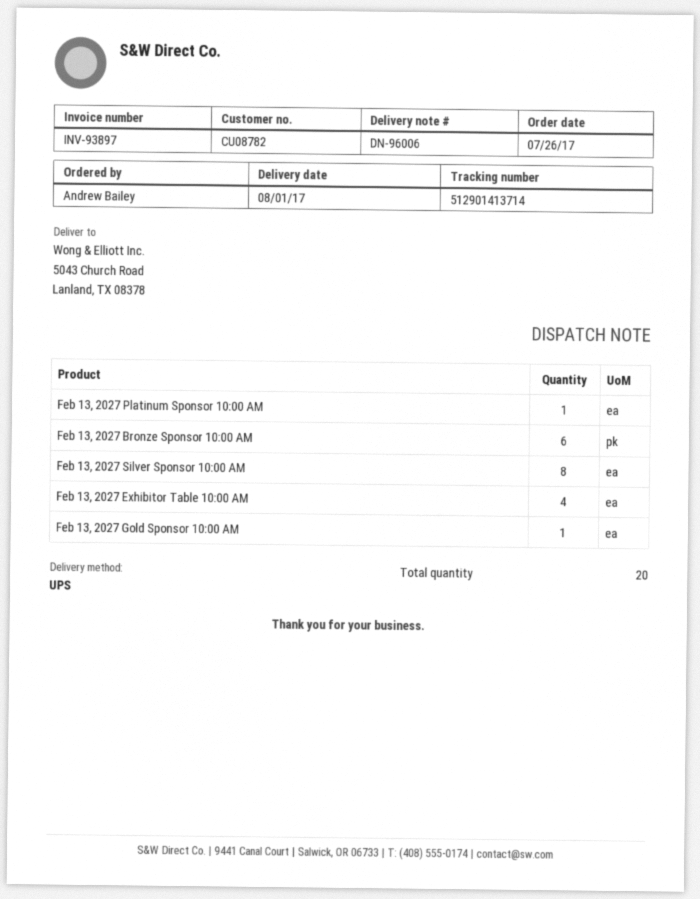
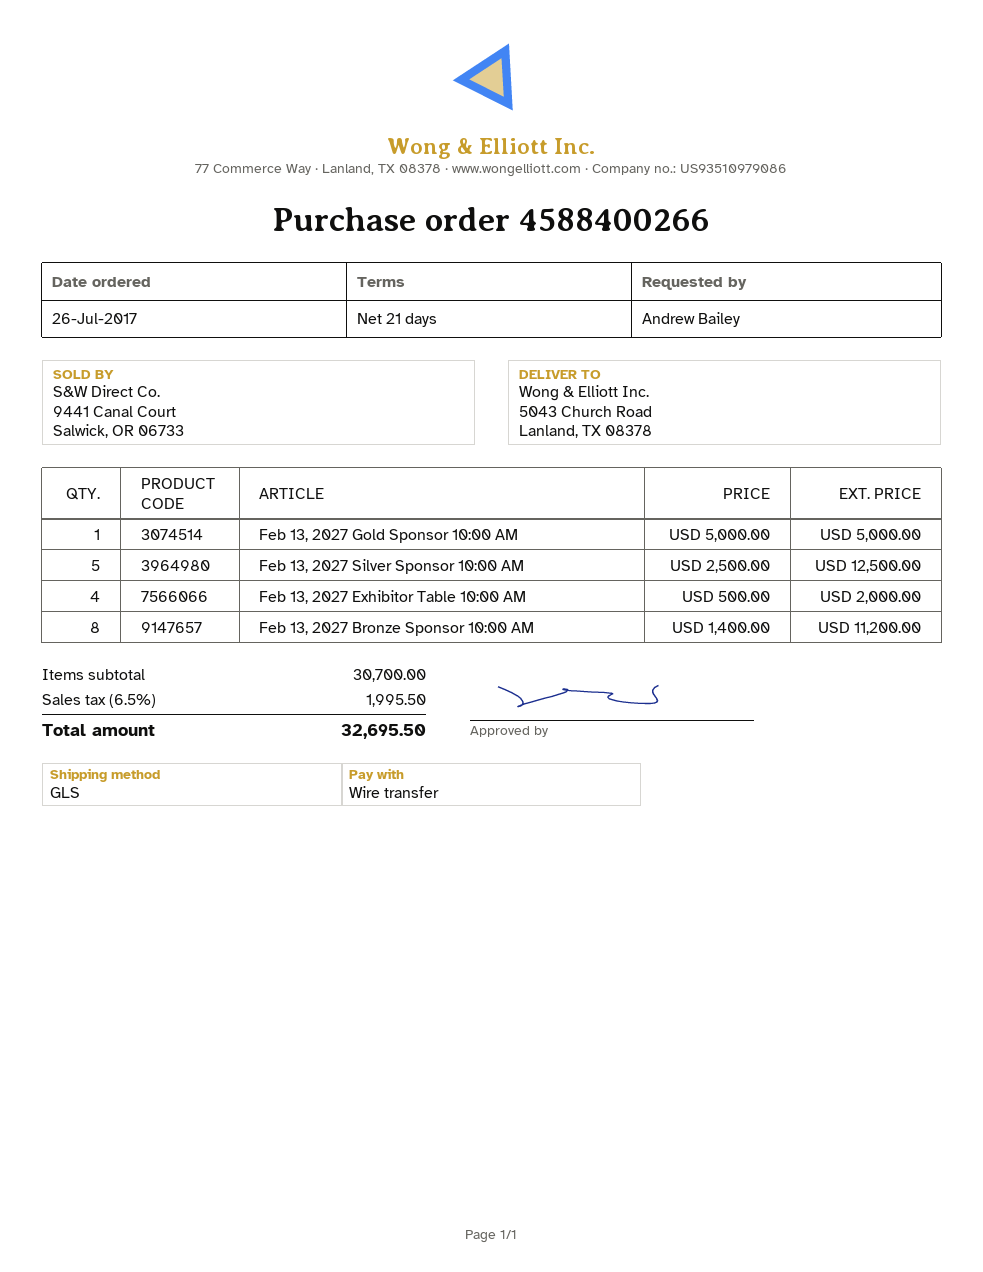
shipping method: UPS -> GLS
Feb 13, 2027 Platinum Sponsor 10:00 AM: 1 -> none
Feb 13, 2027 Bronze Sponsor 10:00 AM: 6 -> 8
Feb 13, 2027 Silver Sponsor 10:00 AM: 8 -> 5

